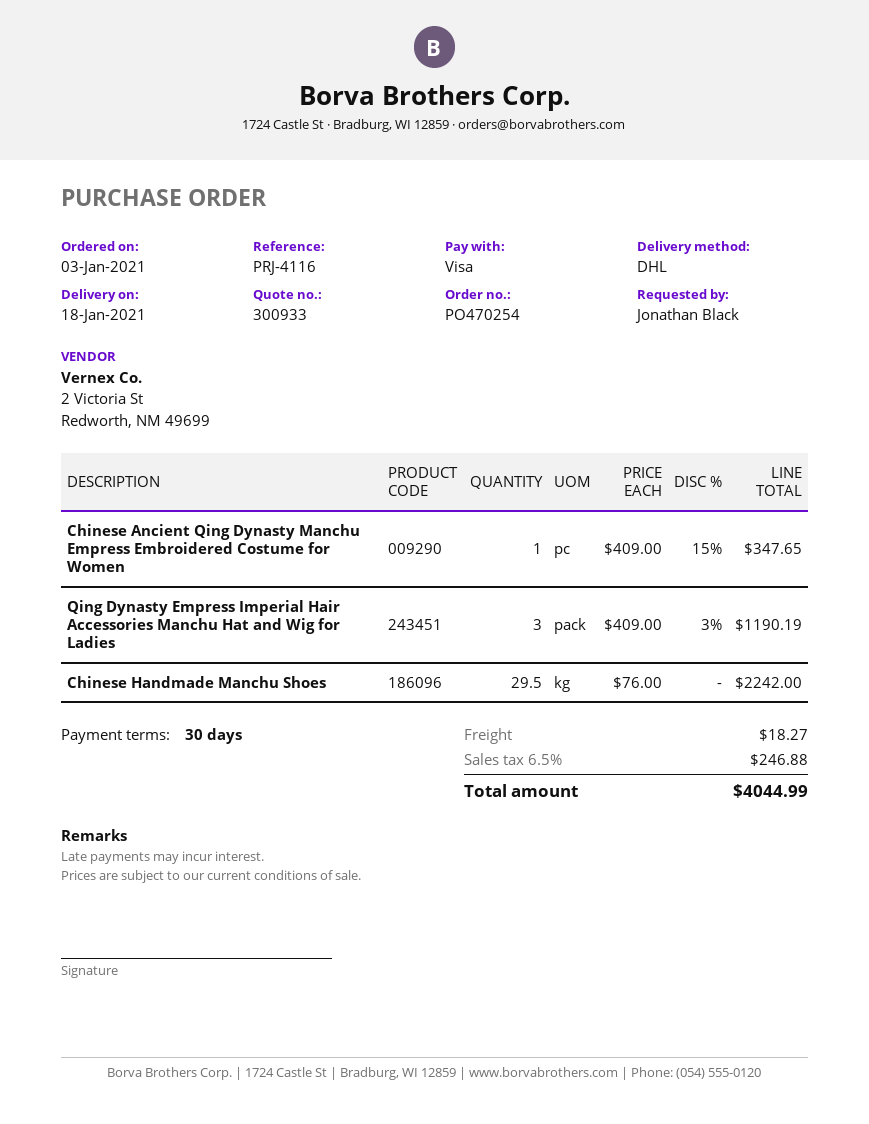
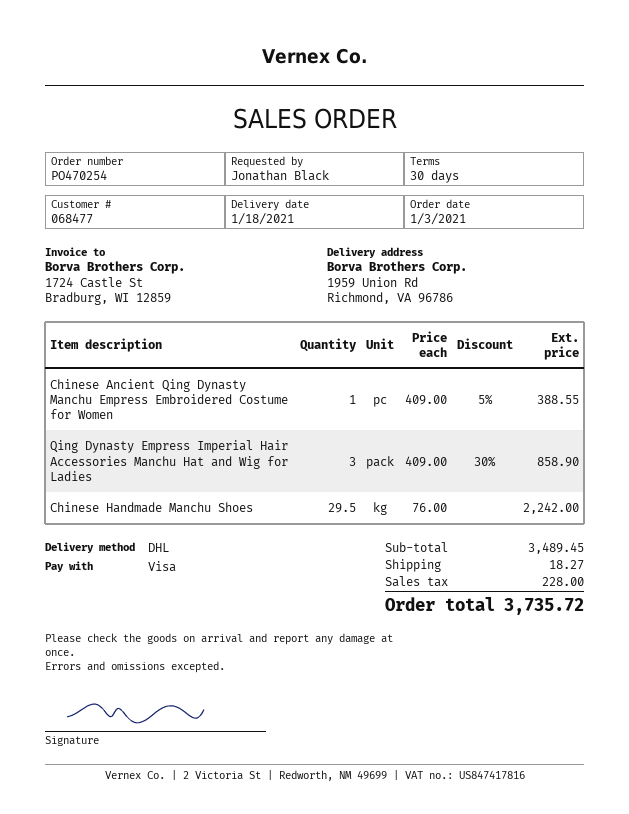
Chinese Ancient Qing Dynasty Manchu Empress Embroidered Costume for Women: 1 x 409.00 - 15% = 347.65 -> 1 x 409.00 - 5% = 388.55
Qing Dynasty Empress Imperial Hair Accessories Manchu Hat and Wig for Ladies: 3 x 409.00 - 3% = 1190.19 -> 3 x 409.00 - 30% = 858.90
tax: 246.88 -> 228.00
total: 4044.99 -> 3735.72

